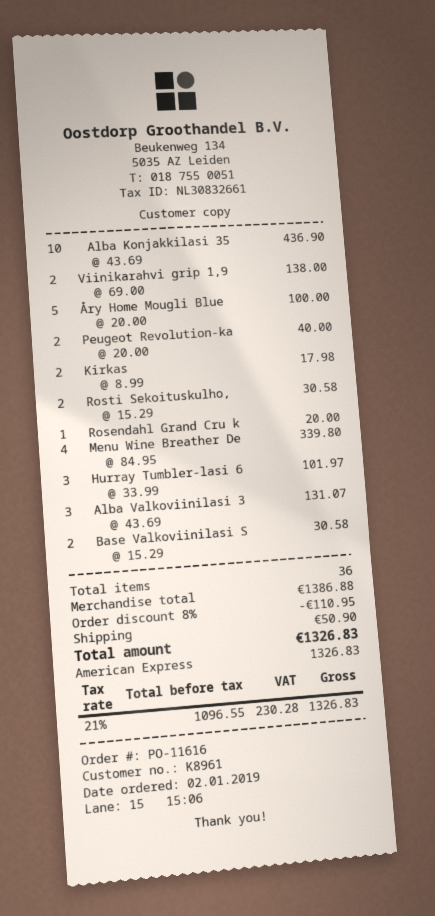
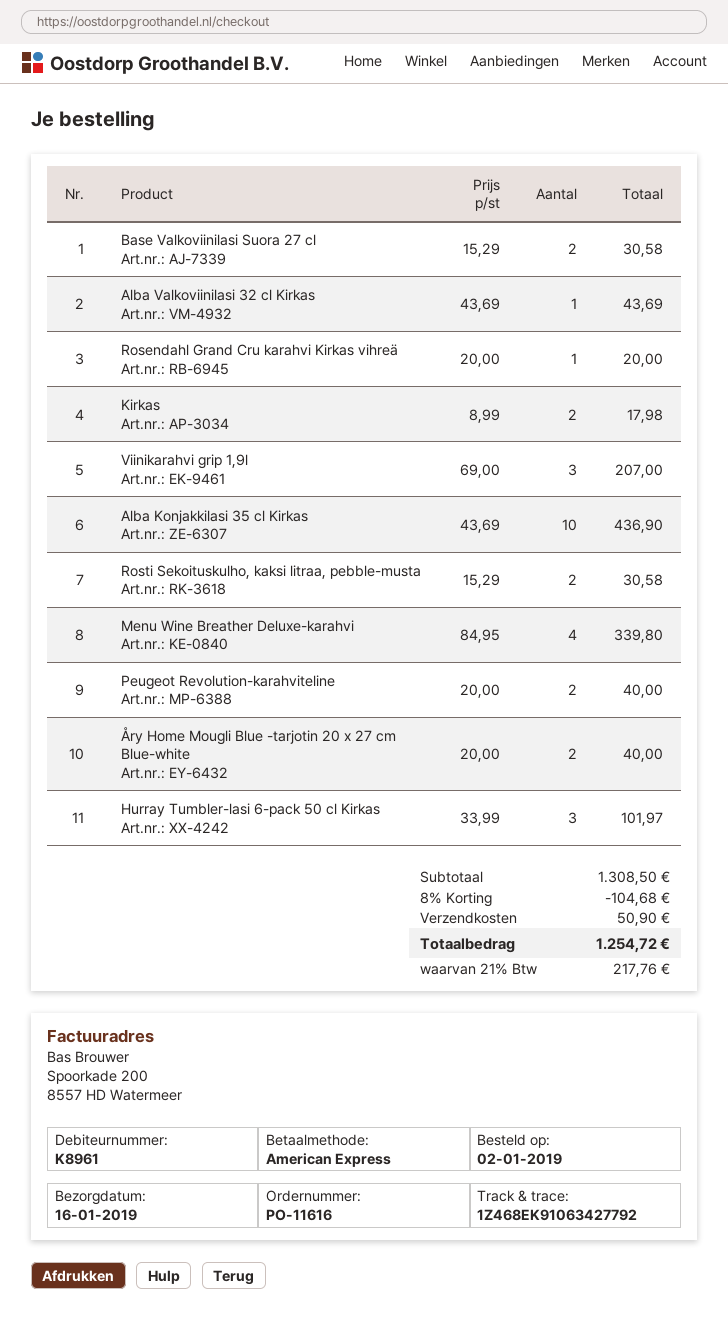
Viinikarahvi grip 1,9: 2 x 69.00 = 138.00 -> 3 x 69.00 = 207.00
Åry Home Mougli Blue: 5 x 20.00 = 100.00 -> 2 x 20.00 = 40.00
Alba Valkoviinilasi 3: 3 x 43.69 = 131.07 -> 1 x 43.69 = 43.69
subtotal: 1386.88 -> 1308.50
discount: 8% = 110.95 -> 8% = 104.68
tax: 21% = 230.28 -> 21% = 217.76
total: 1326.83 -> 1254.72

